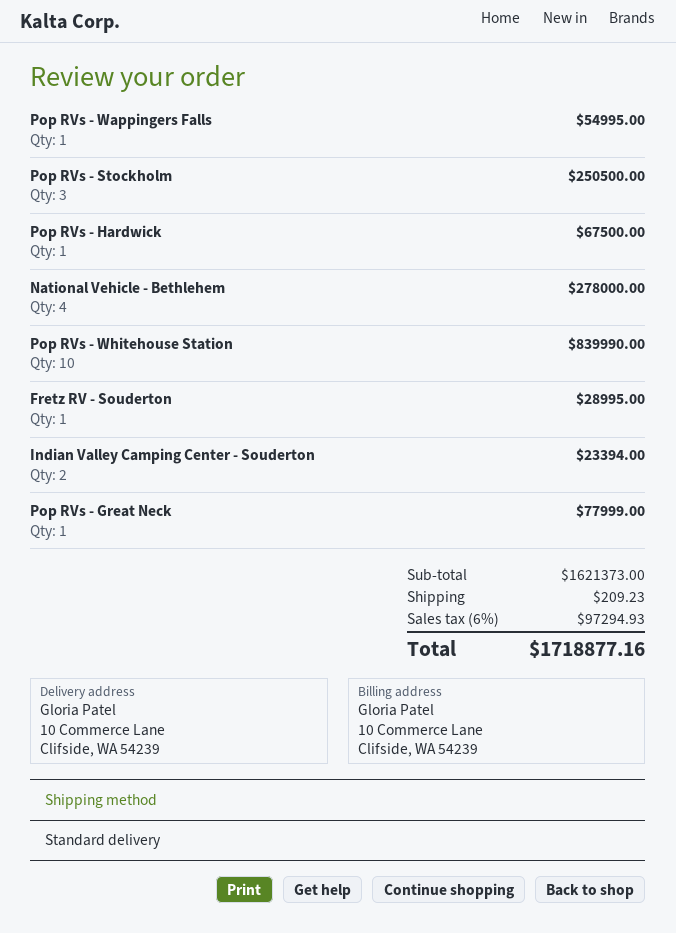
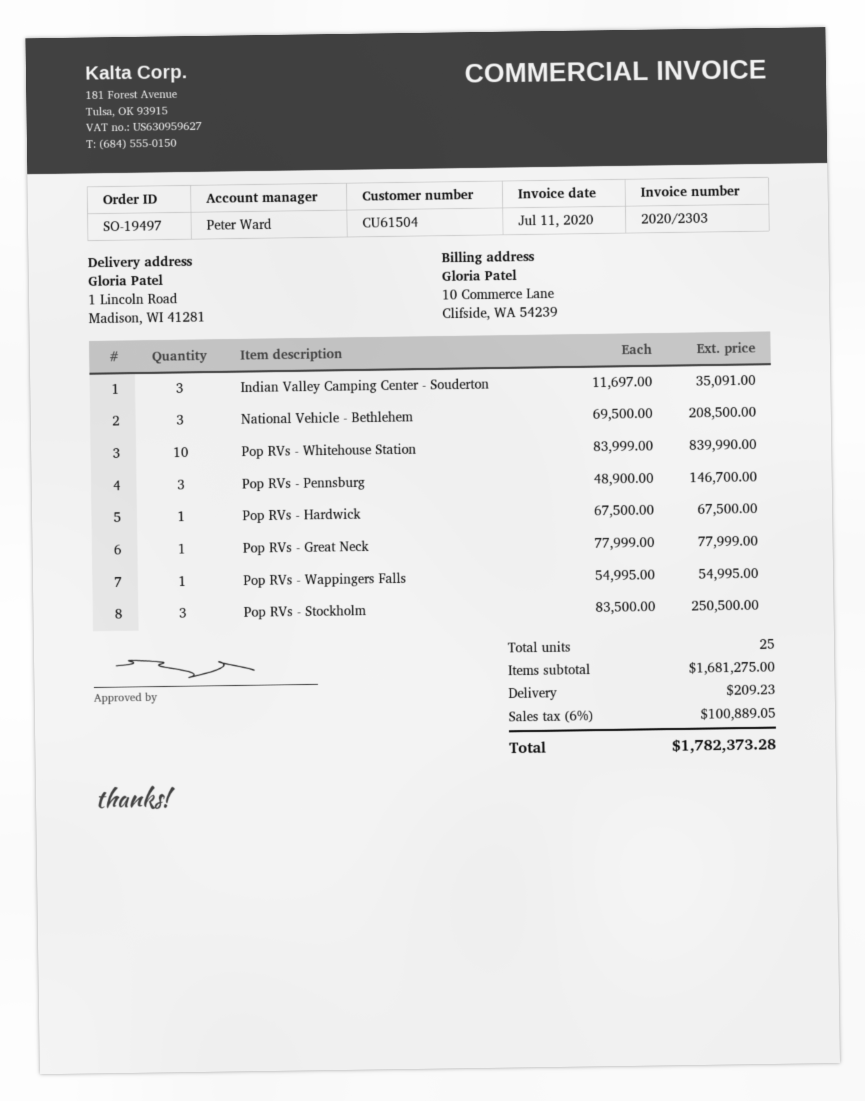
ship to: 10 Commerce Lane, Clifside, WA 54239 -> 1 Lincoln Road, Madison, WI 41281
National Vehicle - Bethlehem: 4 for 278000.00 -> 3 for 208500.00
Fretz RV - Souderton: 1 for 28995.00 -> none
Indian Valley Camping Center - Souderton: 2 for 23394.00 -> 3 for 35091.00
Pop RVs - Pennsburg: none -> 3 for 146700.00
subtotal: 1621373.00 -> 1681275.00
tax: 6% = 97294.93 -> 6% = 100889.05
total: 1718877.16 -> 1782373.28

